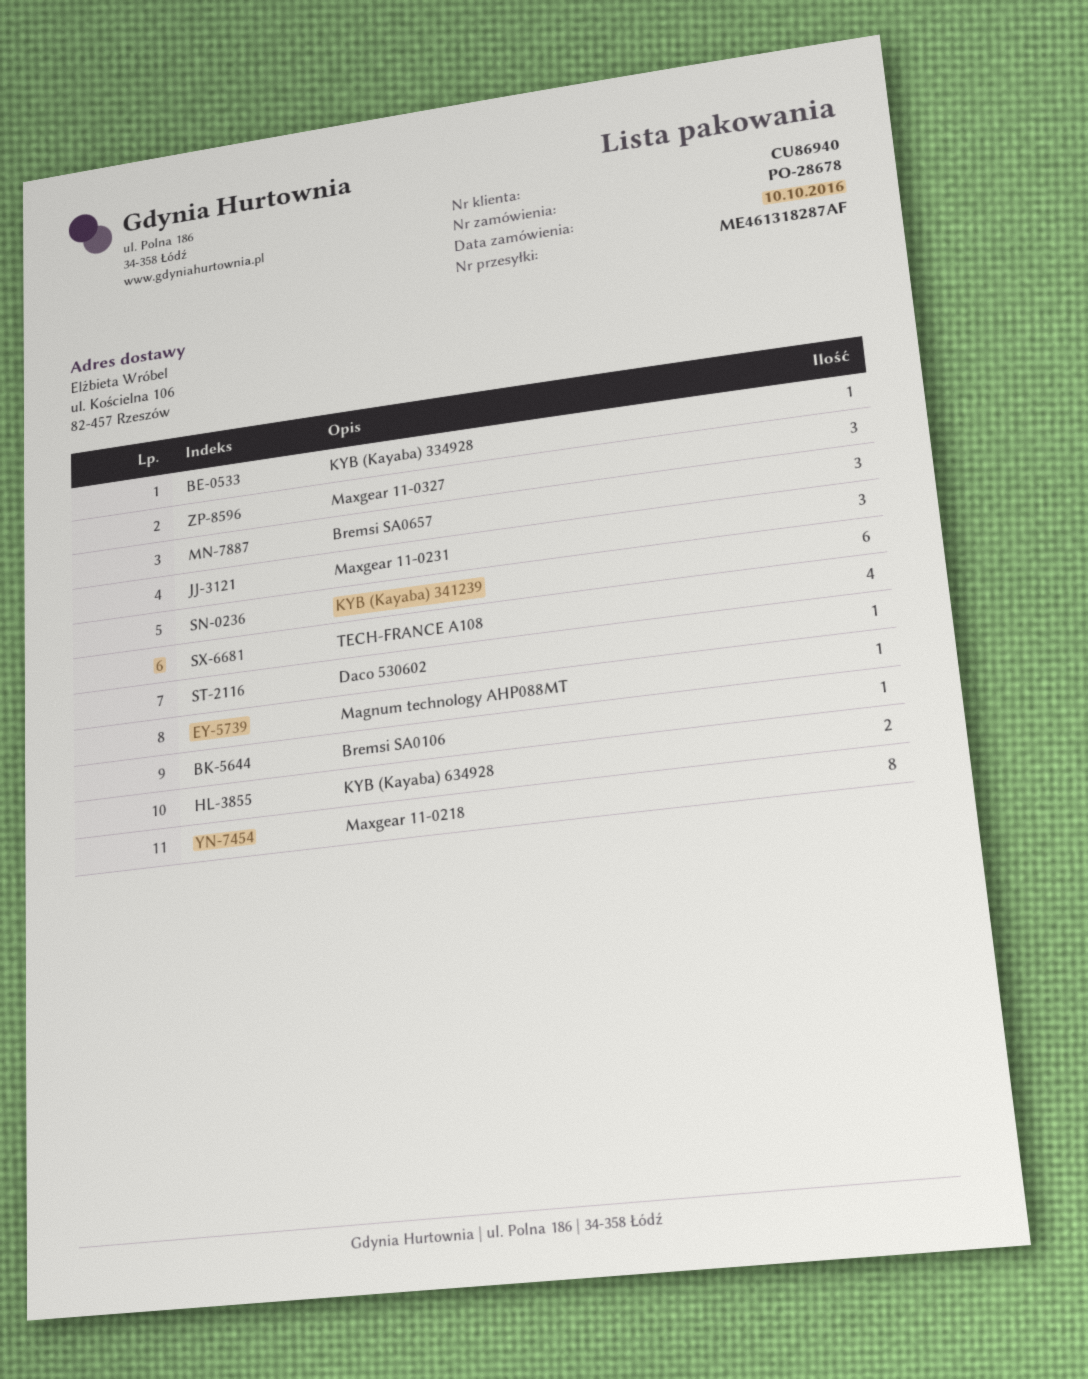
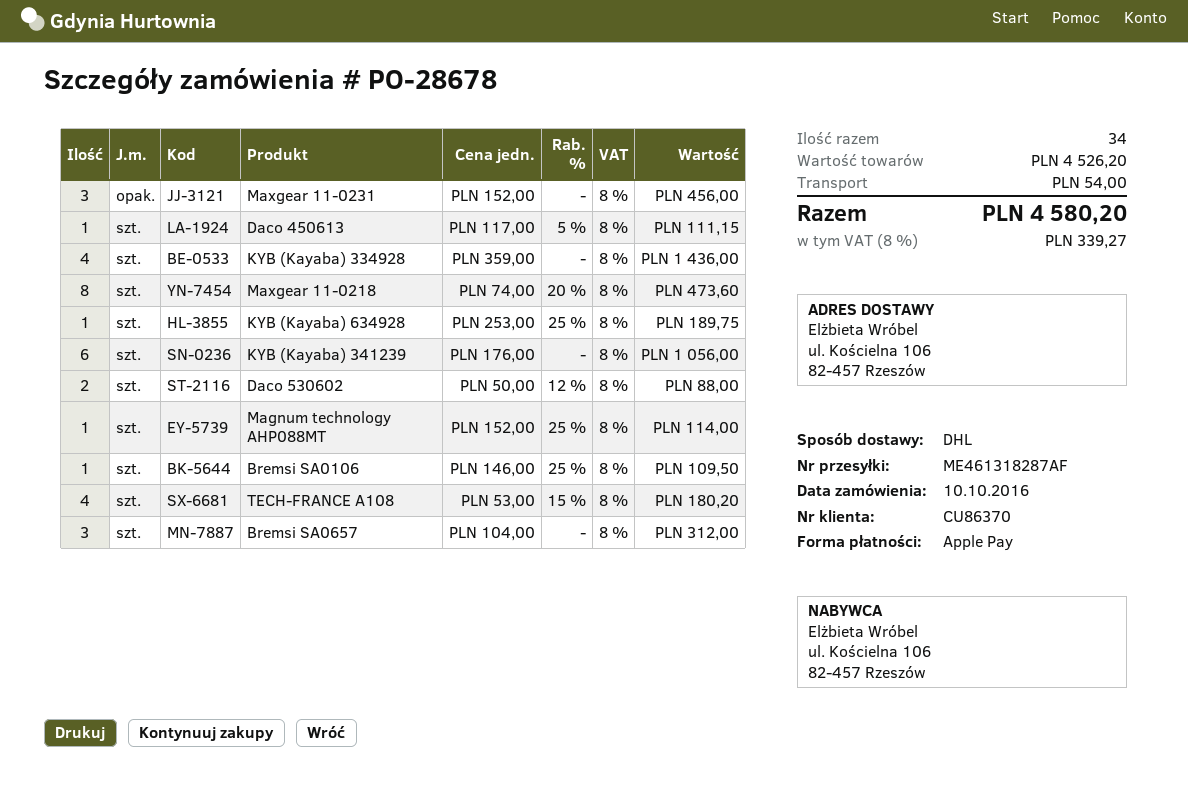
customer number: CU86940 -> CU86370
KYB (Kayaba) 334928: 1 -> 4
Maxgear 11-0327: 3 -> none
Daco 530602: 1 -> 2
KYB (Kayaba) 634928: 2 -> 1
Daco 450613: none -> 1

